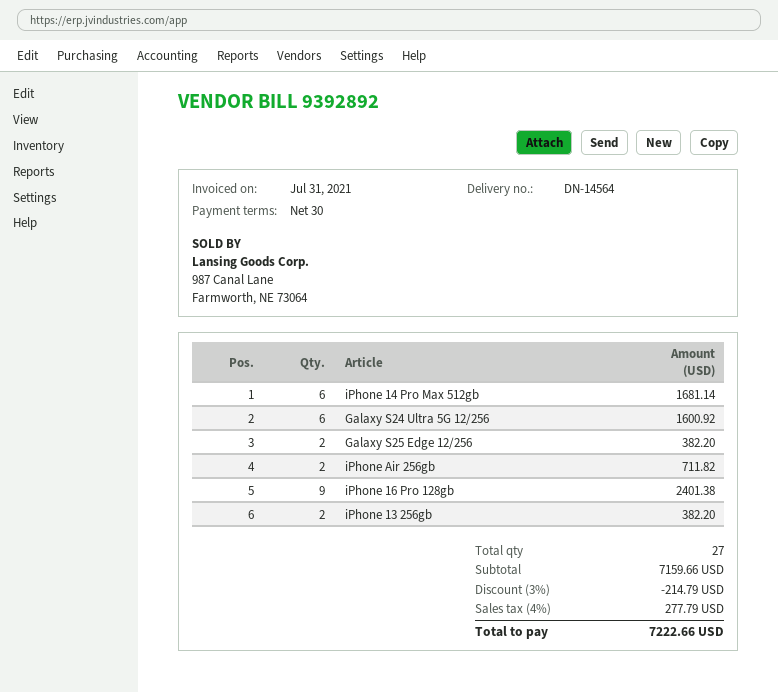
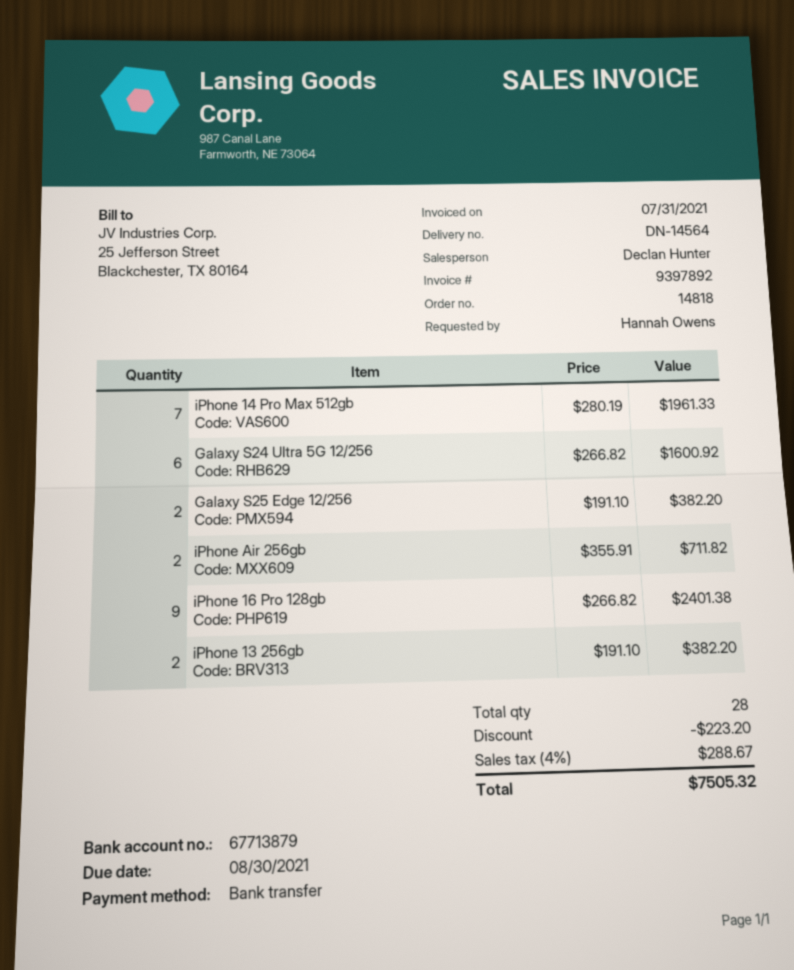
invoice number: 9392892 -> 9397892
iPhone 14 Pro Max 512gb: 6 for 1681.14 -> 7 for 1961.33
total quantity: 27 -> 28
discount: 214.79 -> 223.20
tax: 4% = 277.79 -> 4% = 288.67
total: 7222.66 -> 7505.32

